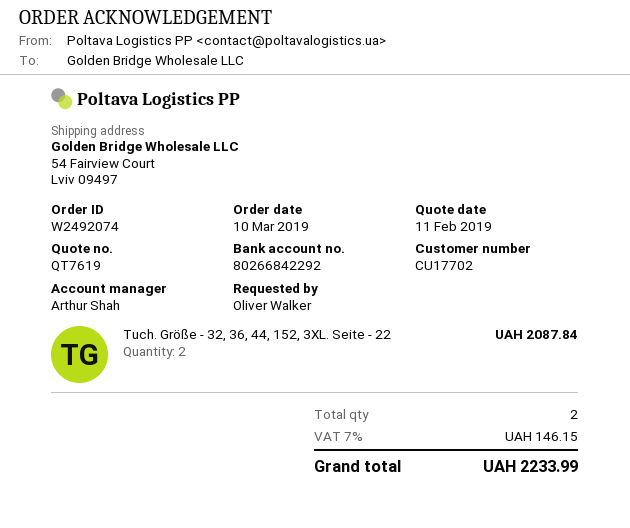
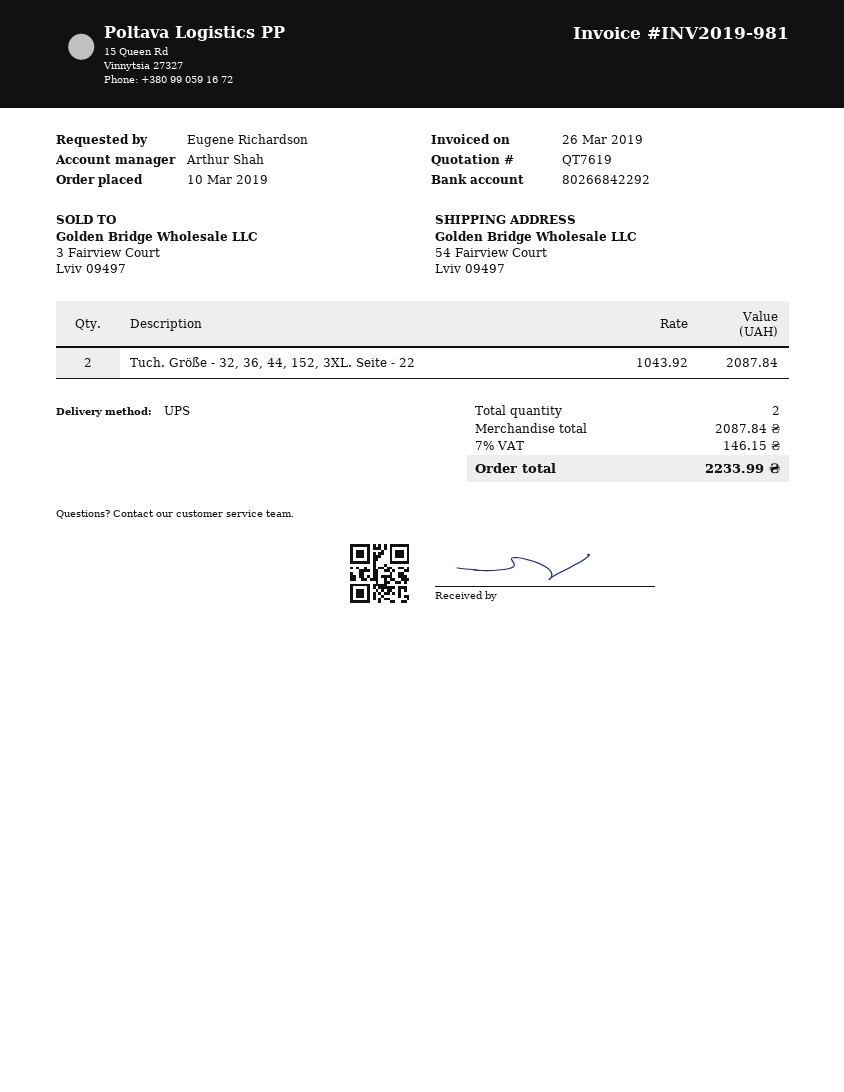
ordered by: Oliver Walker -> Eugene Richardson

